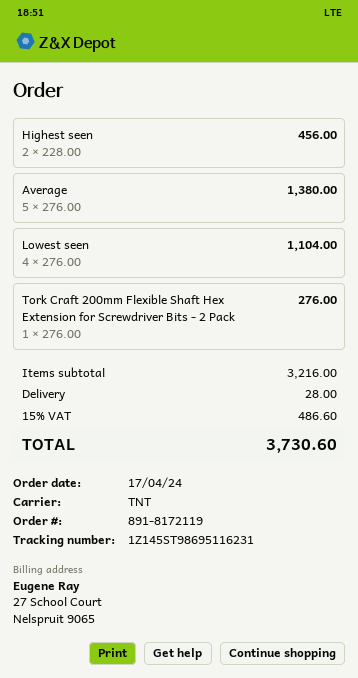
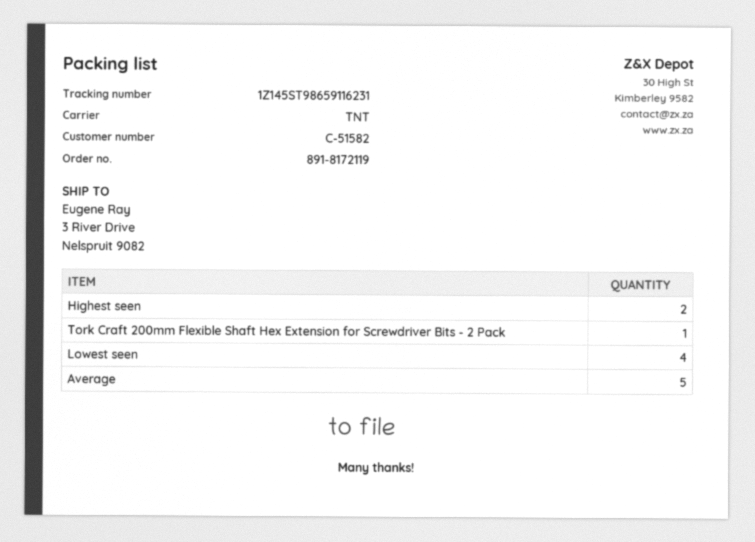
tracking number: 1Z145ST98695116231 -> 1Z145ST98659116231

